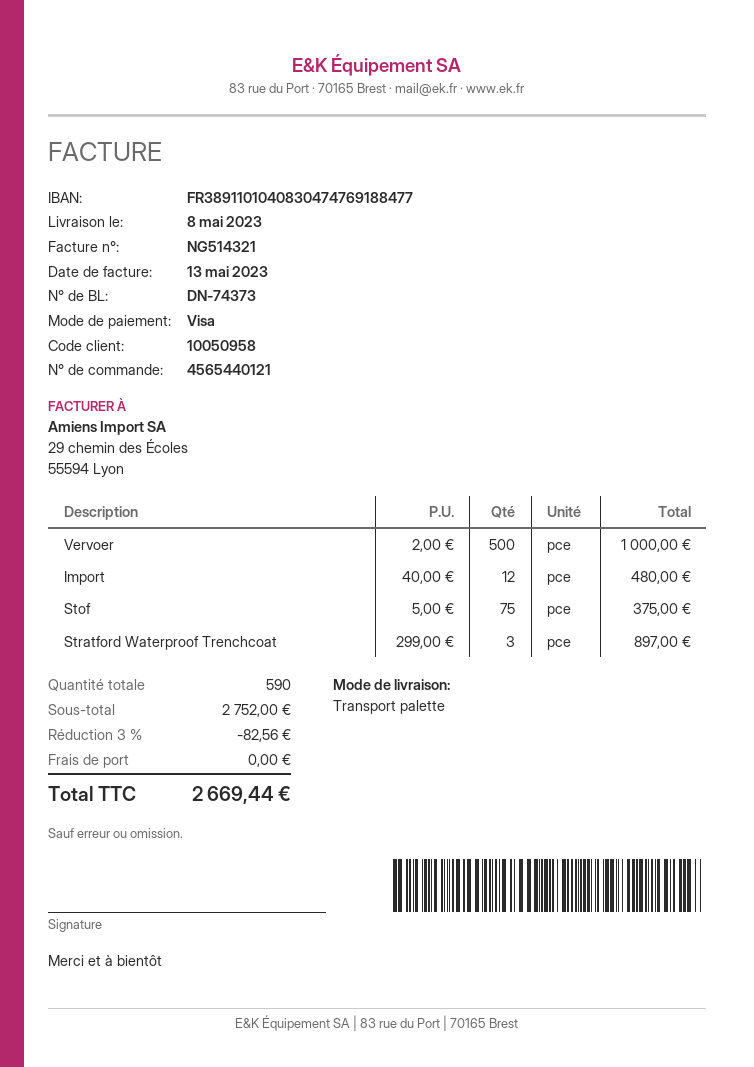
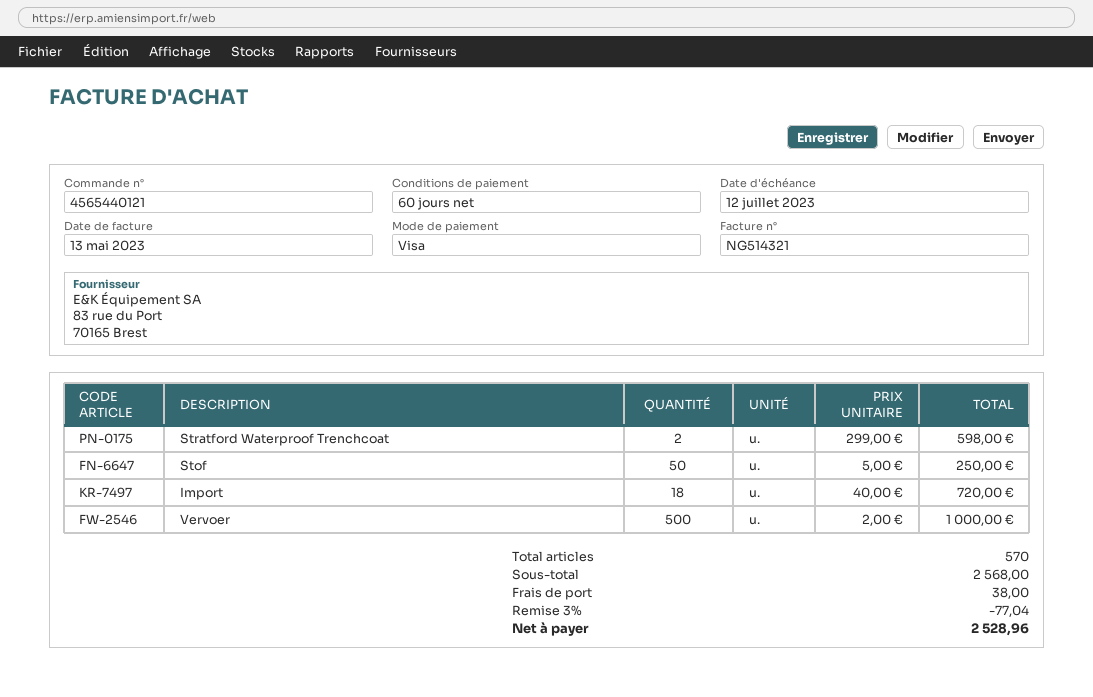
Import: 12 x 40.00 = 480.00 -> 18 x 40.00 = 720.00
Stof: 75 x 5.00 = 375.00 -> 50 x 5.00 = 250.00
Stratford Waterproof Trenchcoat: 3 x 299.00 = 897.00 -> 2 x 299.00 = 598.00
total quantity: 590 -> 570
subtotal: 2752.00 -> 2568.00
discount: 3% = 82.56 -> 3% = 77.04
shipping: 0.00 -> 38.00
total: 2669.44 -> 2528.96

